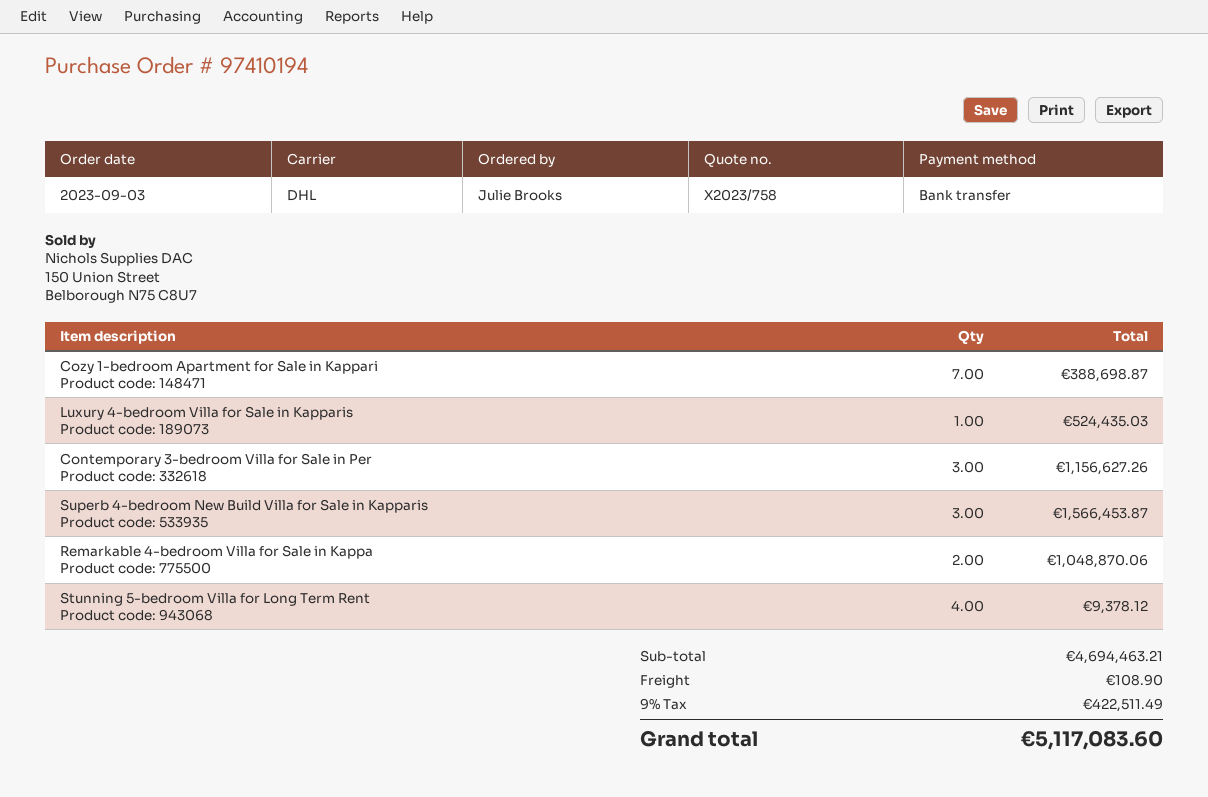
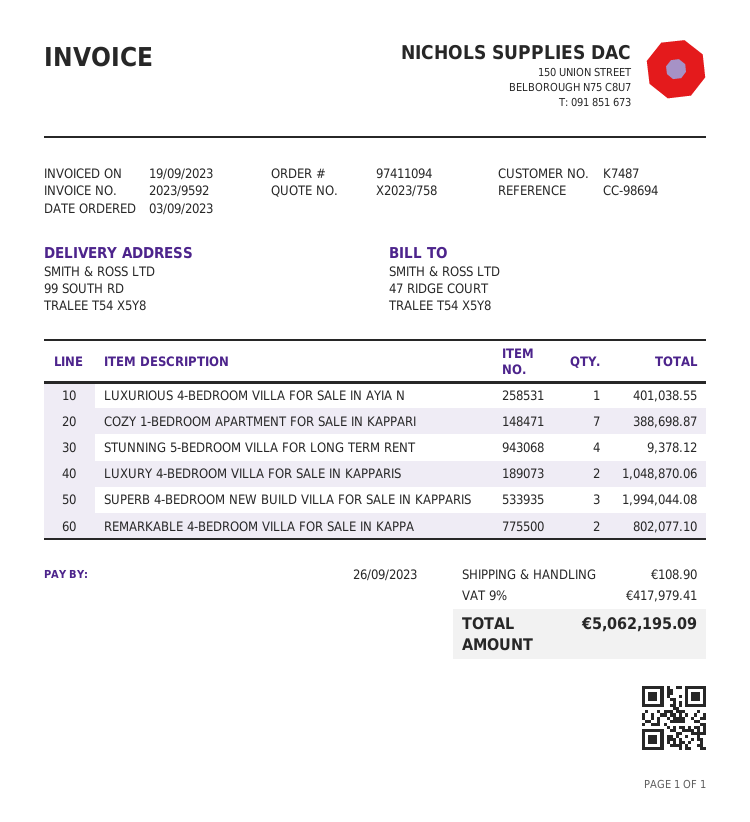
order number: 97410194 -> 97411094
Luxury 4-bedroom Villa for Sale in Kapparis: 1 for 524435.03 -> 2 for 1048870.06
Contemporary 3-bedroom Villa for Sale in Per: 3 for 1156627.26 -> none
Superb 4-bedroom New Build Villa for Sale in Kapparis: 3 for 1566453.87 -> 3 for 1994044.08
Remarkable 4-bedroom Villa for Sale in Kappa: 2 for 1048870.06 -> 2 for 802077.10
LUXURIOUS 4-BEDROOM VILLA FOR SALE IN AYIA N: none -> 1 for 401038.55
tax: 9% = 422511.49 -> 9% = 417979.41
total: 5117083.60 -> 5062195.09

